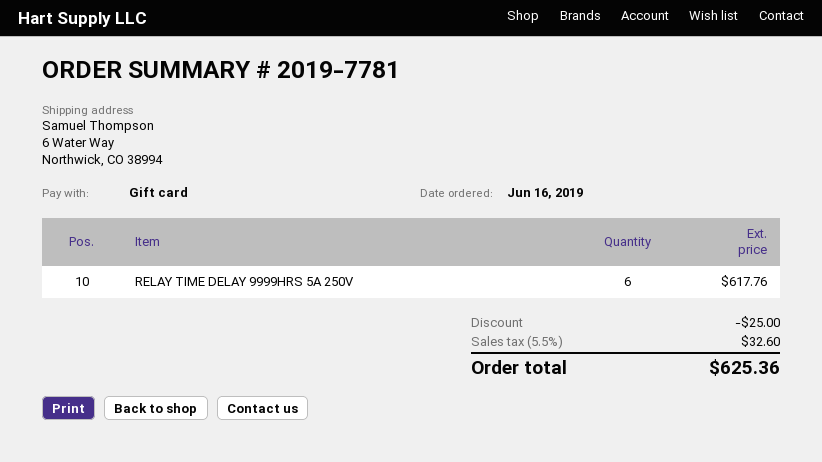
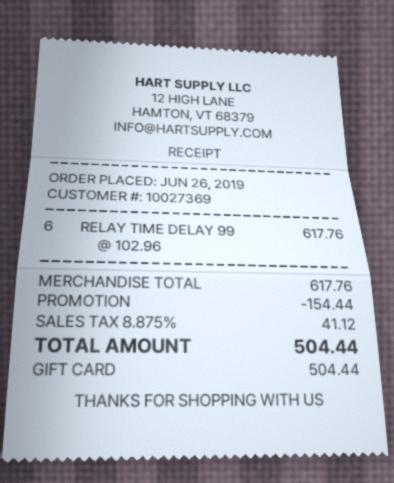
order date: 2019-06-16 -> 2019-06-26
discount: 25.00 -> 154.44
tax: 5.5% = 32.60 -> 8.875% = 41.12
total: 625.36 -> 504.44

